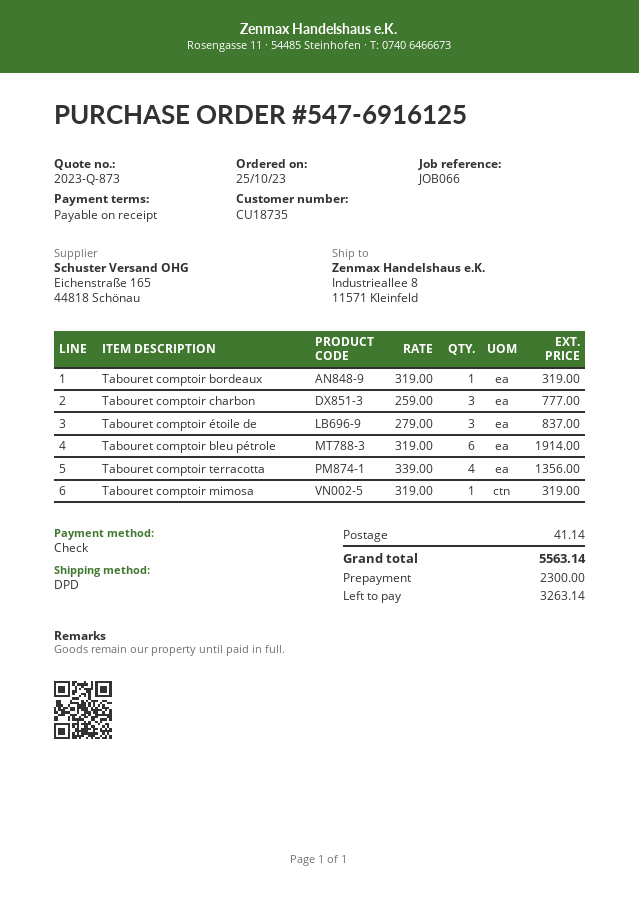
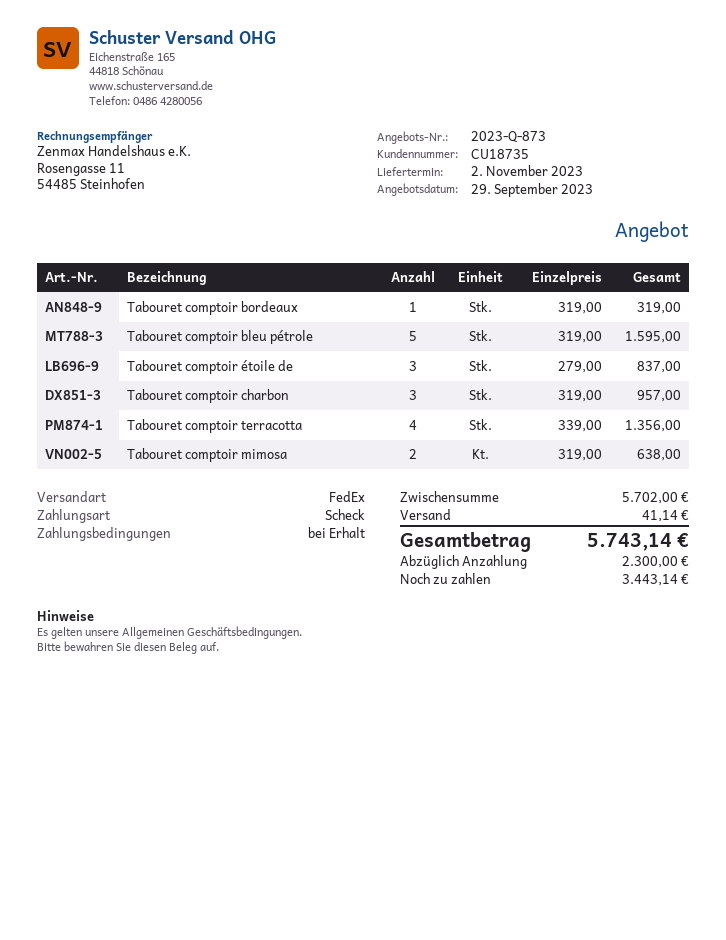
shipping method: DPD -> FedEx
Tabouret comptoir charbon: 3 x 259.00 = 777.00 -> 3 x 319.00 = 957.00
Tabouret comptoir bleu pétrole: 6 x 319.00 = 1914.00 -> 5 x 319.00 = 1595.00
Tabouret comptoir mimosa: 1 x 319.00 = 319.00 -> 2 x 319.00 = 638.00
total: 5563.14 -> 5743.14
balance: 3263.14 -> 3443.14

